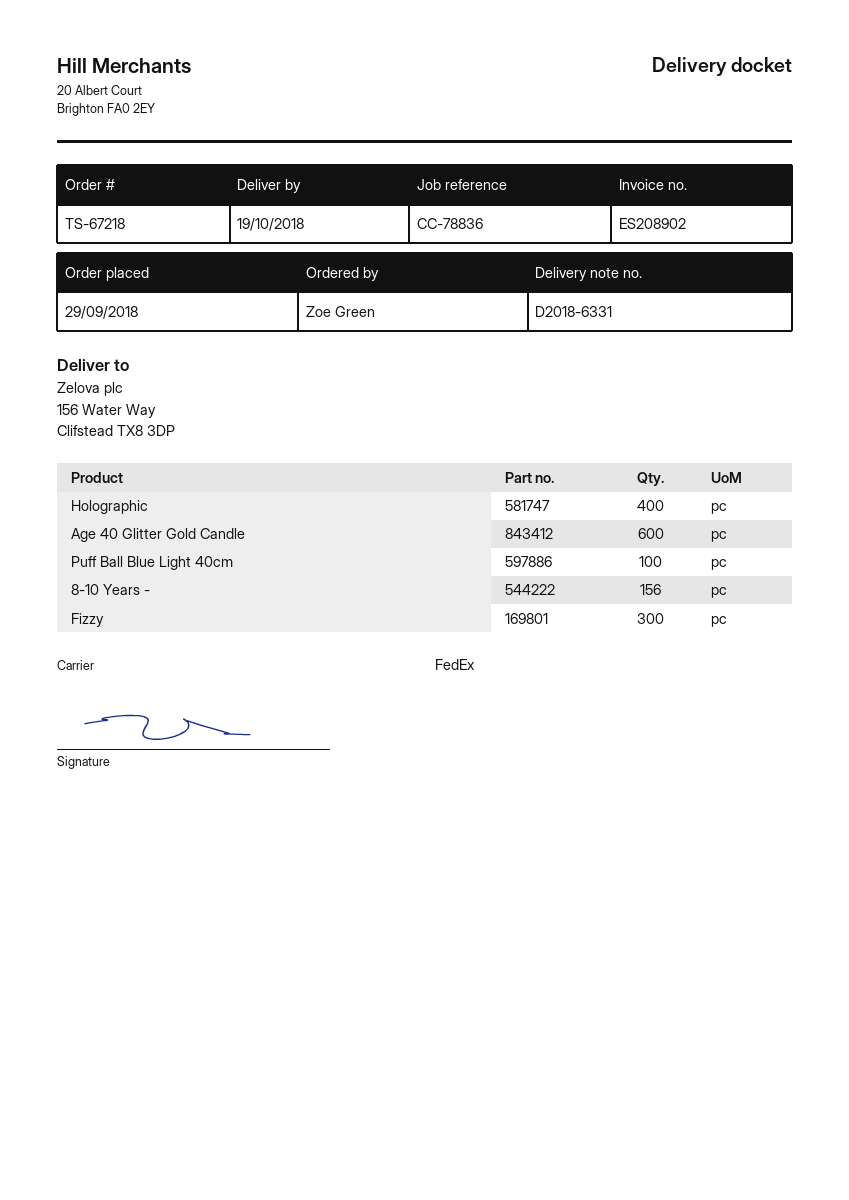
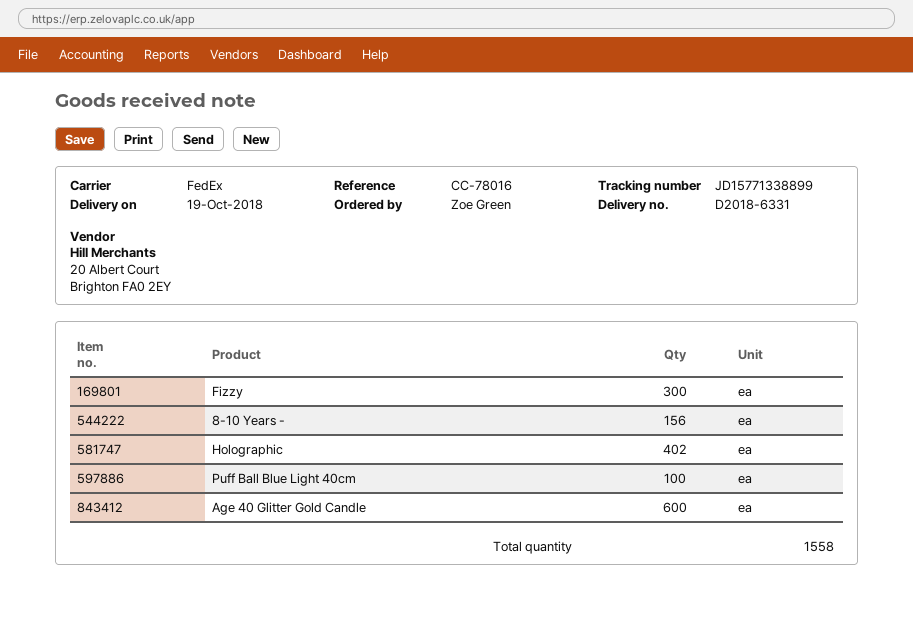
reference: CC-78836 -> CC-78016
Holographic: 400 -> 402

